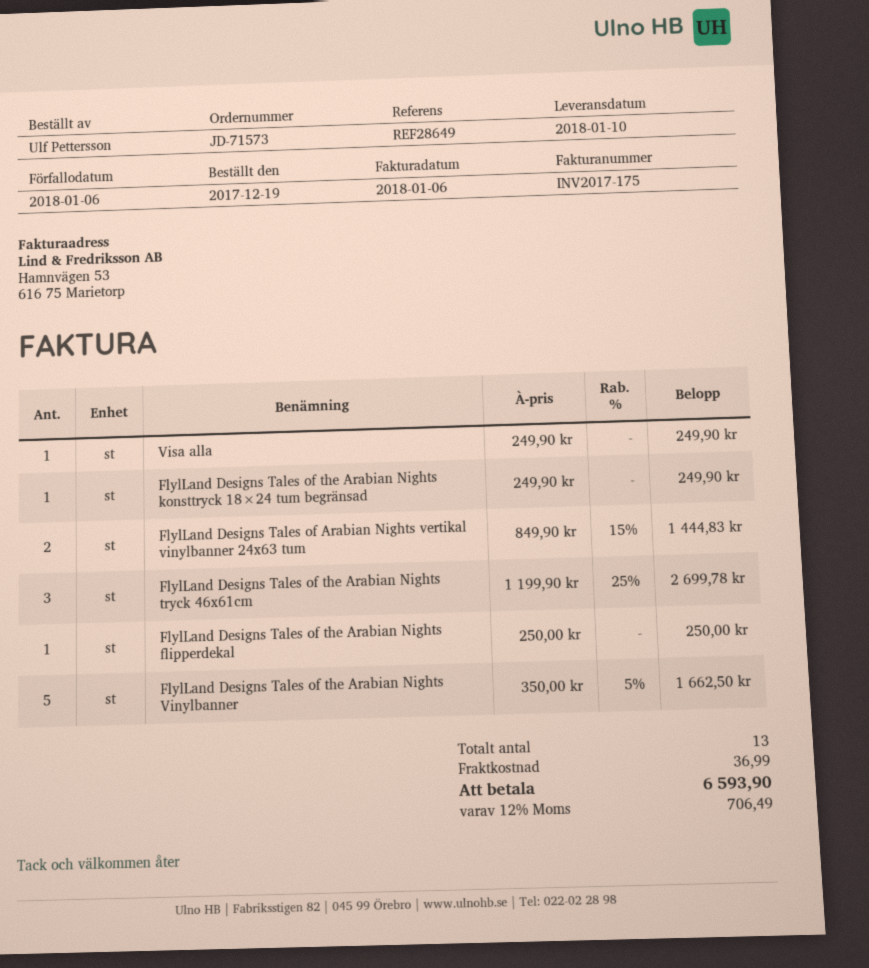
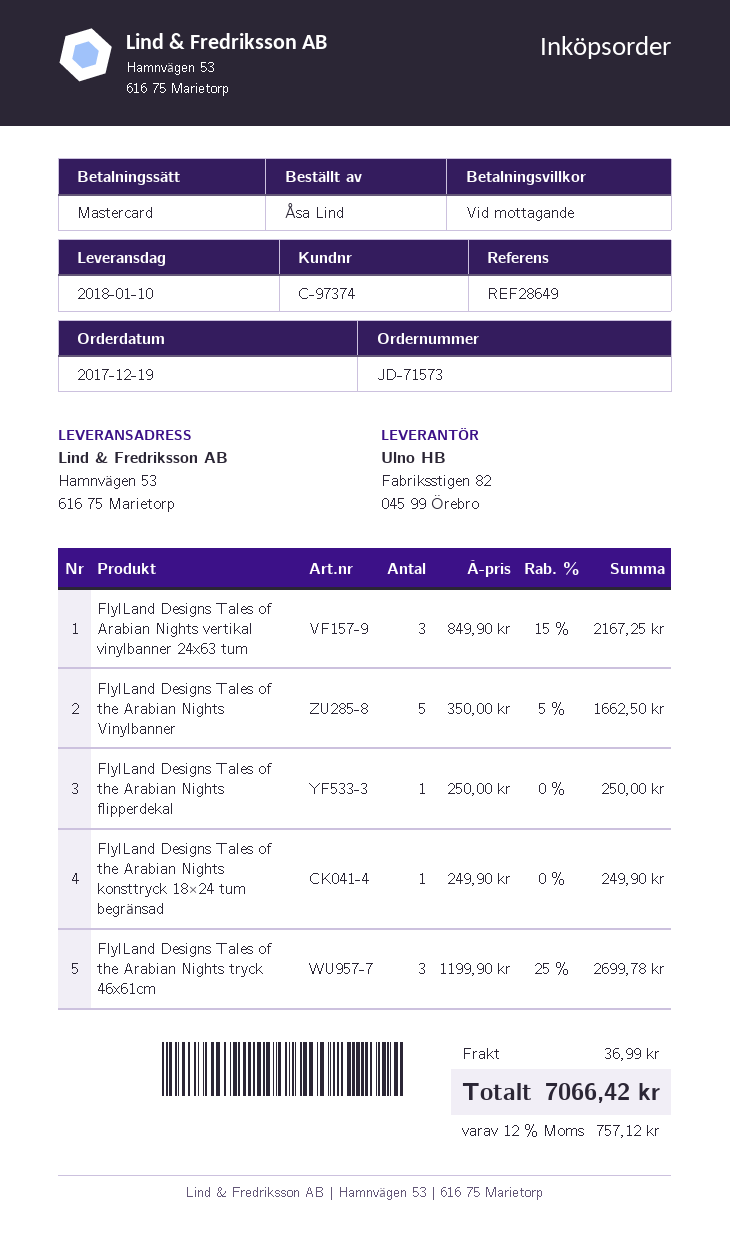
ordered by: Ulf Pettersson -> Åsa Lind
Visa alla: 1 x 249.90 = 249.90 -> none
FlylLand Designs Tales of Arabian Nights vertikal vinylbanner 24x63 tum: 2 x 849.90 - 15% = 1444.83 -> 3 x 849.90 - 15% = 2167.25
tax: 12% = 706.49 -> 12% = 757.12
total: 6593.90 -> 7066.42

